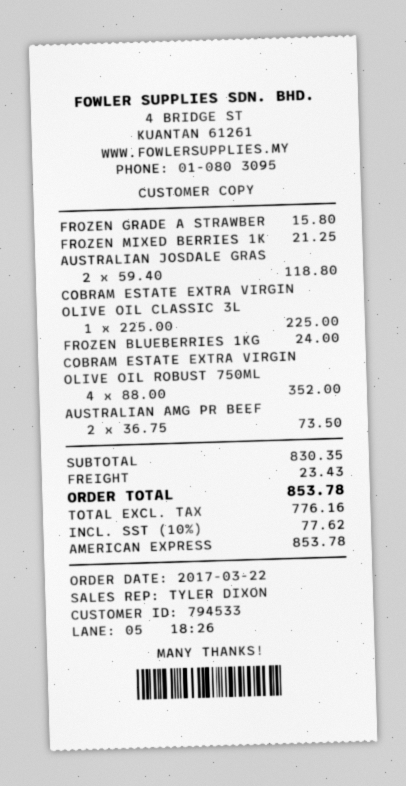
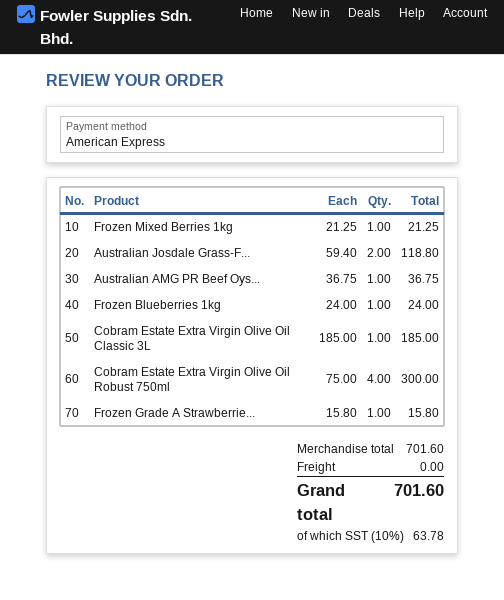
COBRAM ESTATE EXTRA VIRGIN OLIVE OIL CLASSIC 3L: 1 x 225.00 = 225.00 -> 1 x 185.00 = 185.00
COBRAM ESTATE EXTRA VIRGIN OLIVE OIL ROBUST 750ML: 4 x 88.00 = 352.00 -> 4 x 75.00 = 300.00
AUSTRALIAN AMG PR BEEF: 2 x 36.75 = 73.50 -> 1 x 36.75 = 36.75
subtotal: 830.35 -> 701.60
shipping: 23.43 -> 0.00
tax: 10% = 77.62 -> 10% = 63.78
total: 853.78 -> 701.60

